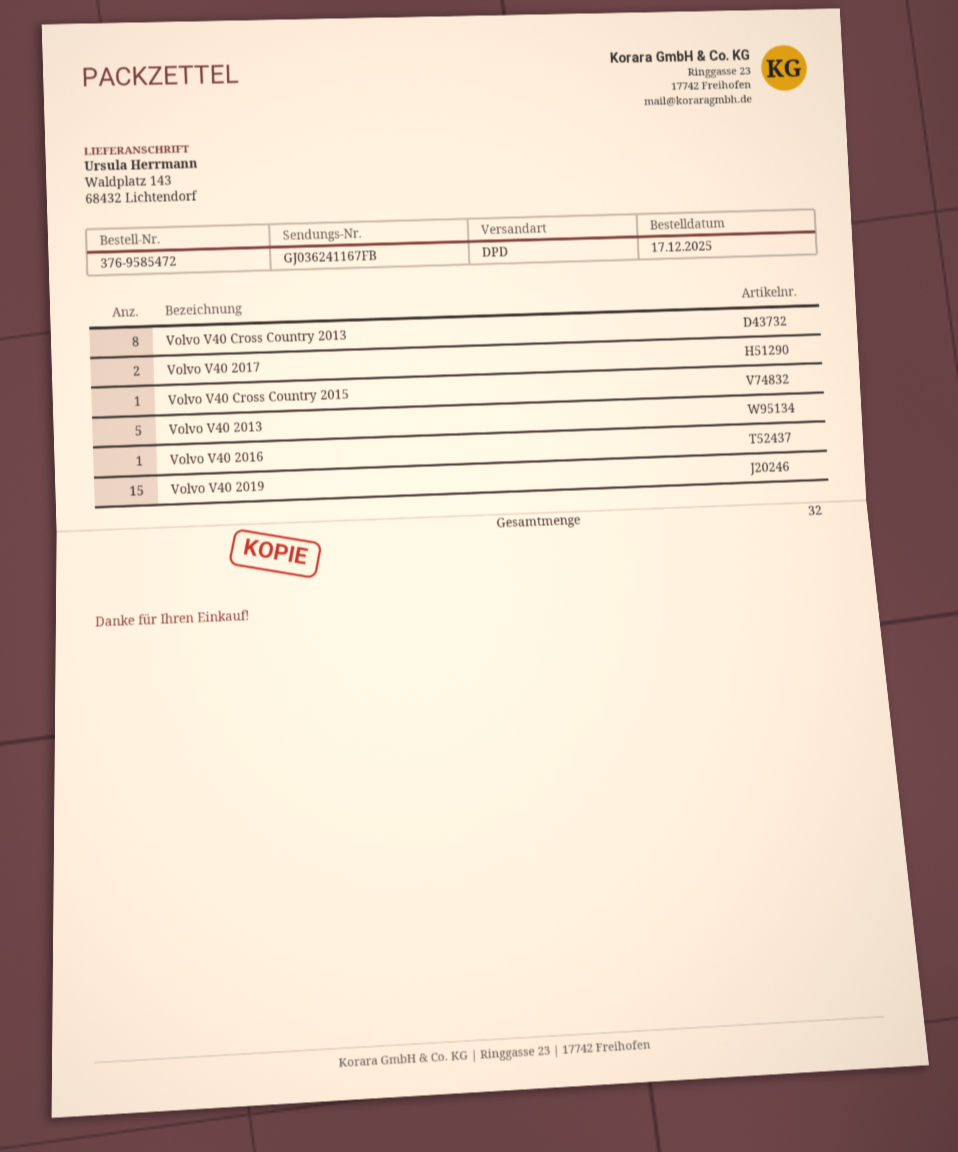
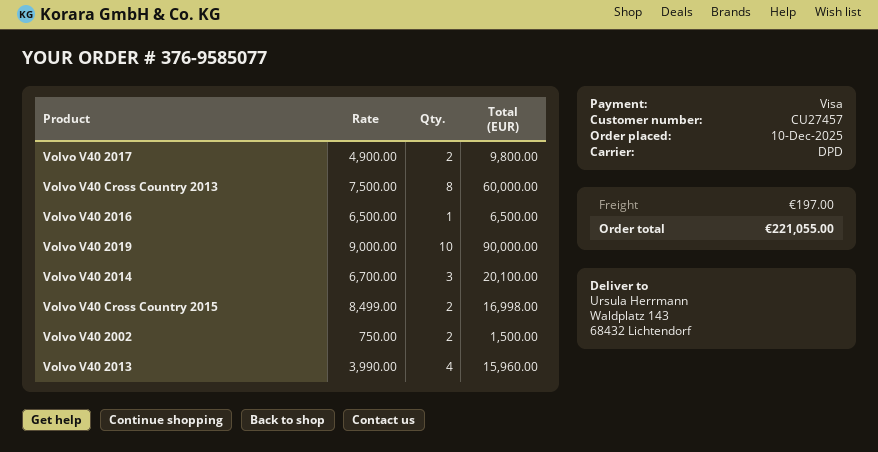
order number: 376-9585472 -> 376-9585077
order date: 2025-12-17 -> 2025-12-10
Volvo V40 Cross Country 2015: 1 -> 2
Volvo V40 2013: 5 -> 4
Volvo V40 2019: 15 -> 10
Volvo V40 2014: none -> 3
Volvo V40 2002: none -> 2

